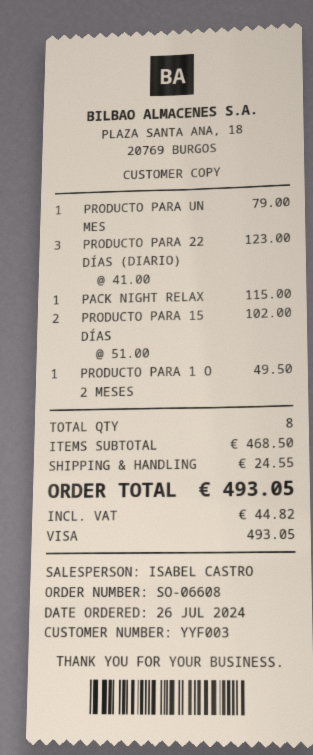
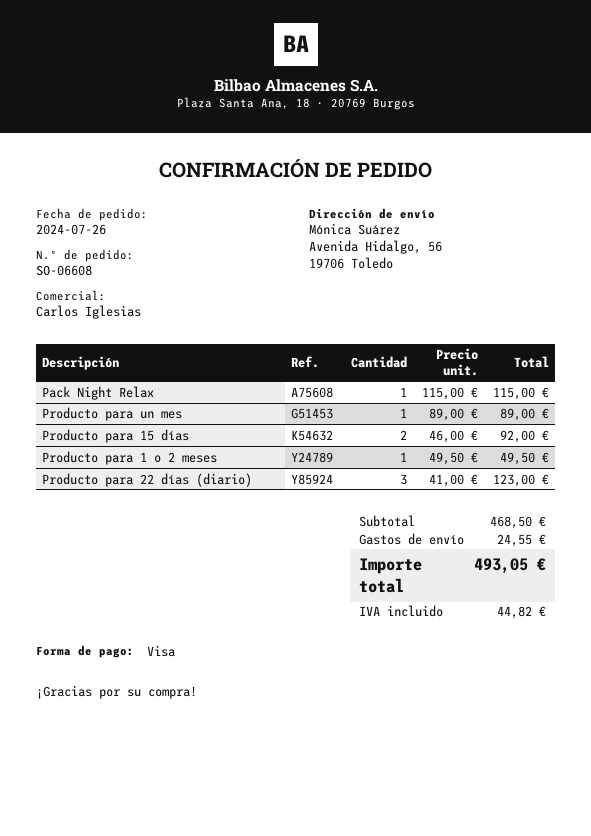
sales rep: ISABEL CASTRO -> Carlos Iglesias
PRODUCTO PARA UN MES: 1 x 79.00 = 79.00 -> 1 x 89.00 = 89.00
PRODUCTO PARA 15 DÍAS: 2 x 51.00 = 102.00 -> 2 x 46.00 = 92.00

